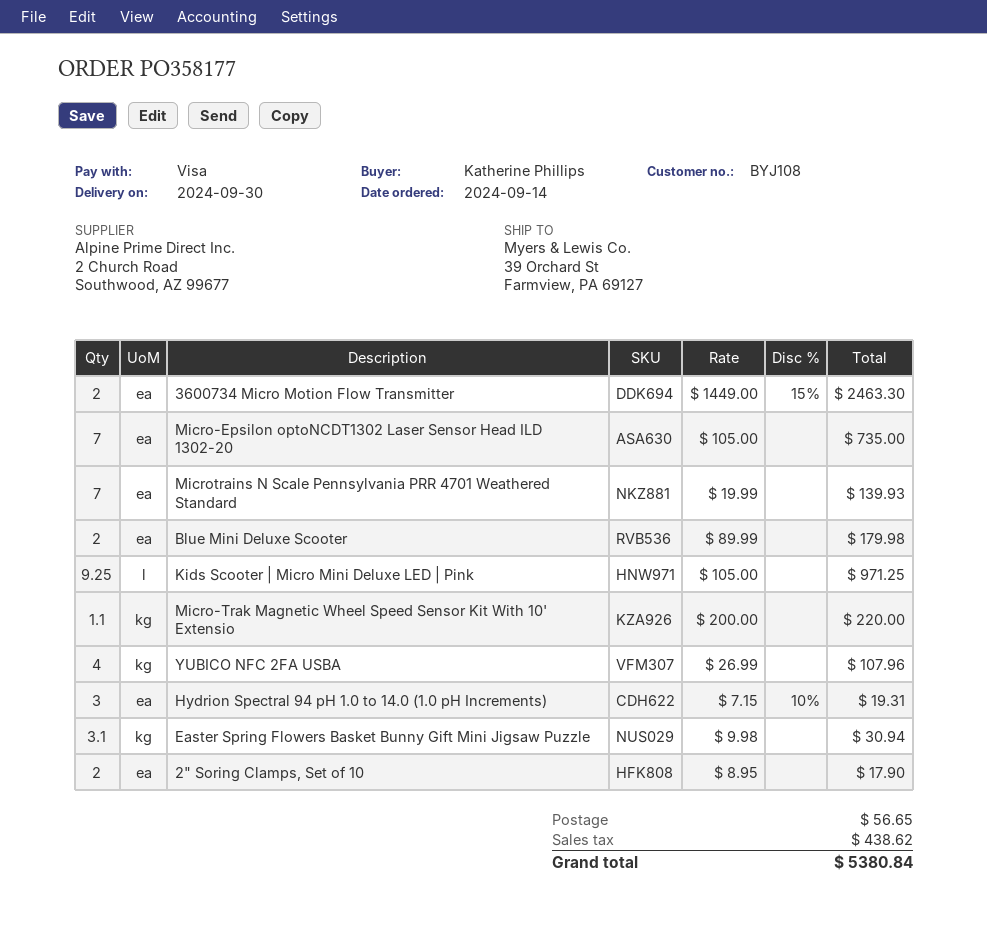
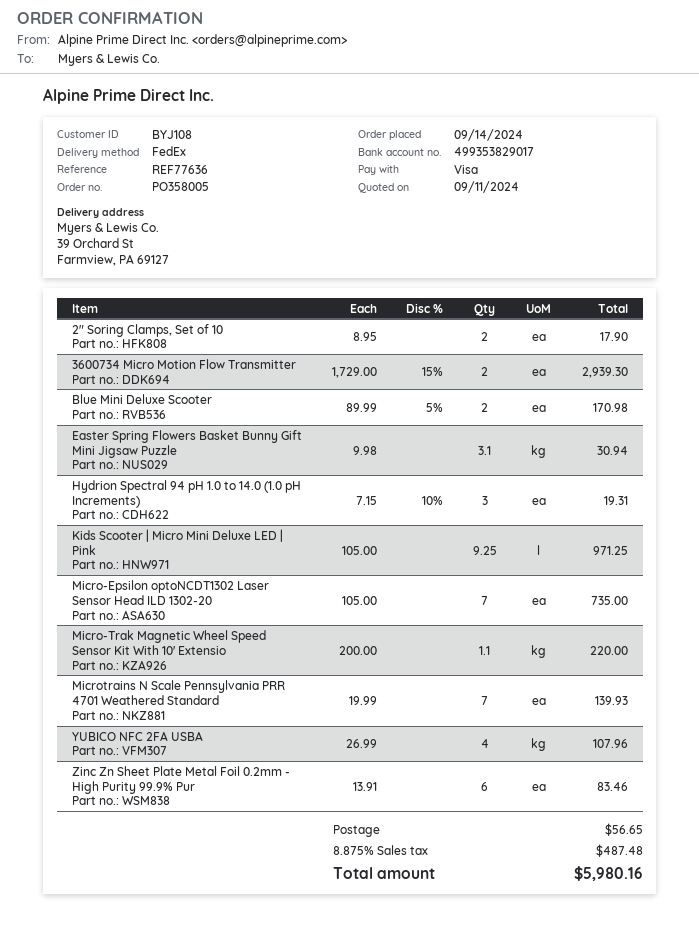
order number: PO358177 -> PO358005
3600734 Micro Motion Flow Transmitter: 2 x 1449.00 - 15% = 2463.30 -> 2 x 1729.00 - 15% = 2939.30
Blue Mini Deluxe Scooter: 2 x 89.99 = 179.98 -> 2 x 89.99 - 5% = 170.98
Zinc Zn Sheet Plate Metal Foil 0.2mm - High Purity 99.9% Pur: none -> 6 x 13.91 = 83.46
tax: 438.62 -> 487.48
total: 5380.84 -> 5980.16

